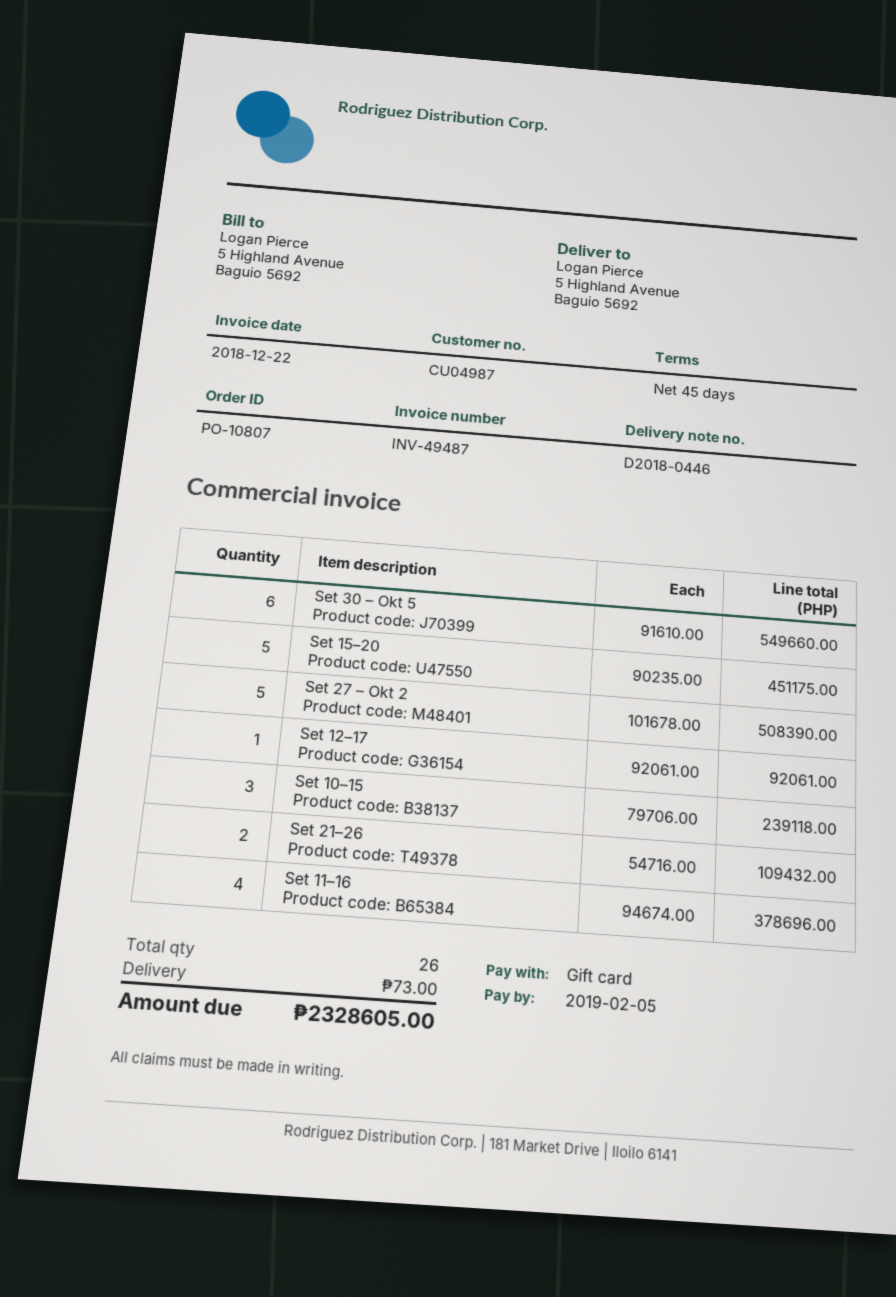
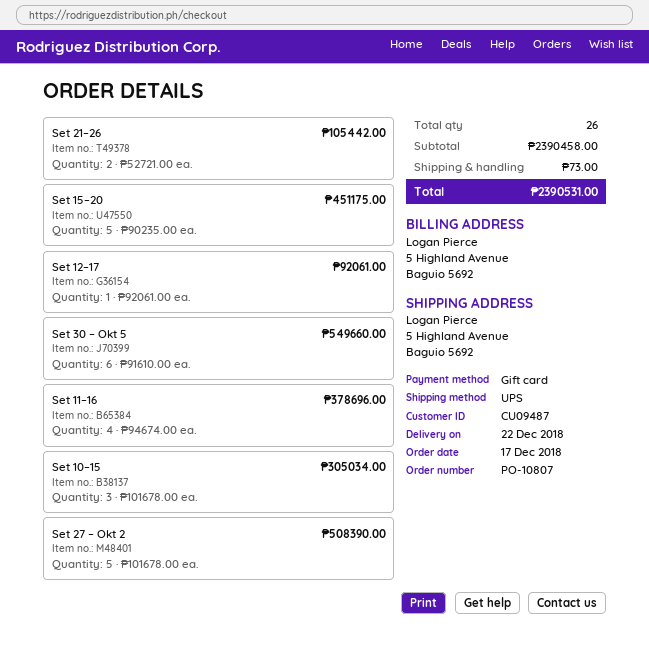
customer number: CU04987 -> CU09487
Set 10–15: 3 x 79706.00 = 239118.00 -> 3 x 101678.00 = 305034.00
Set 21–26: 2 x 54716.00 = 109432.00 -> 2 x 52721.00 = 105442.00
total: 2328605.00 -> 2390531.00

